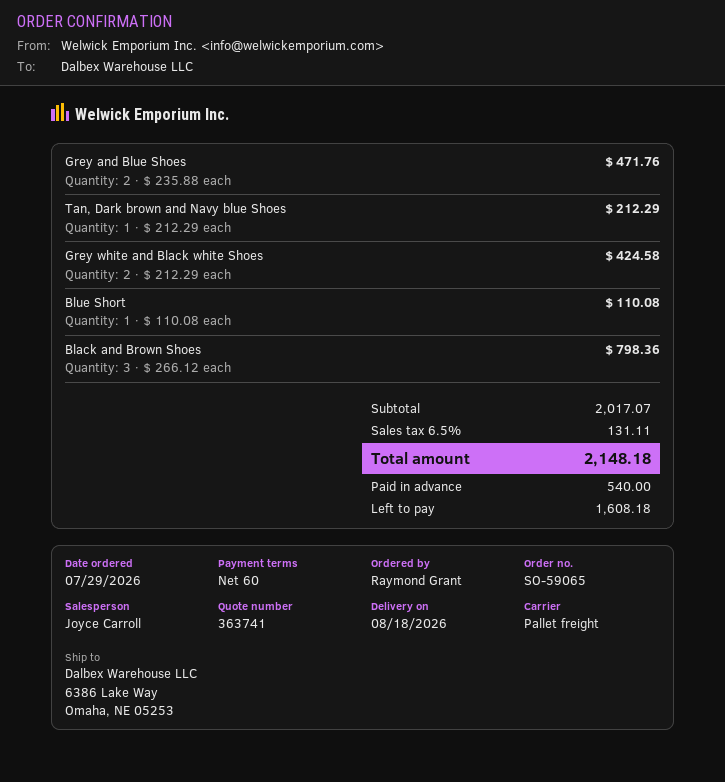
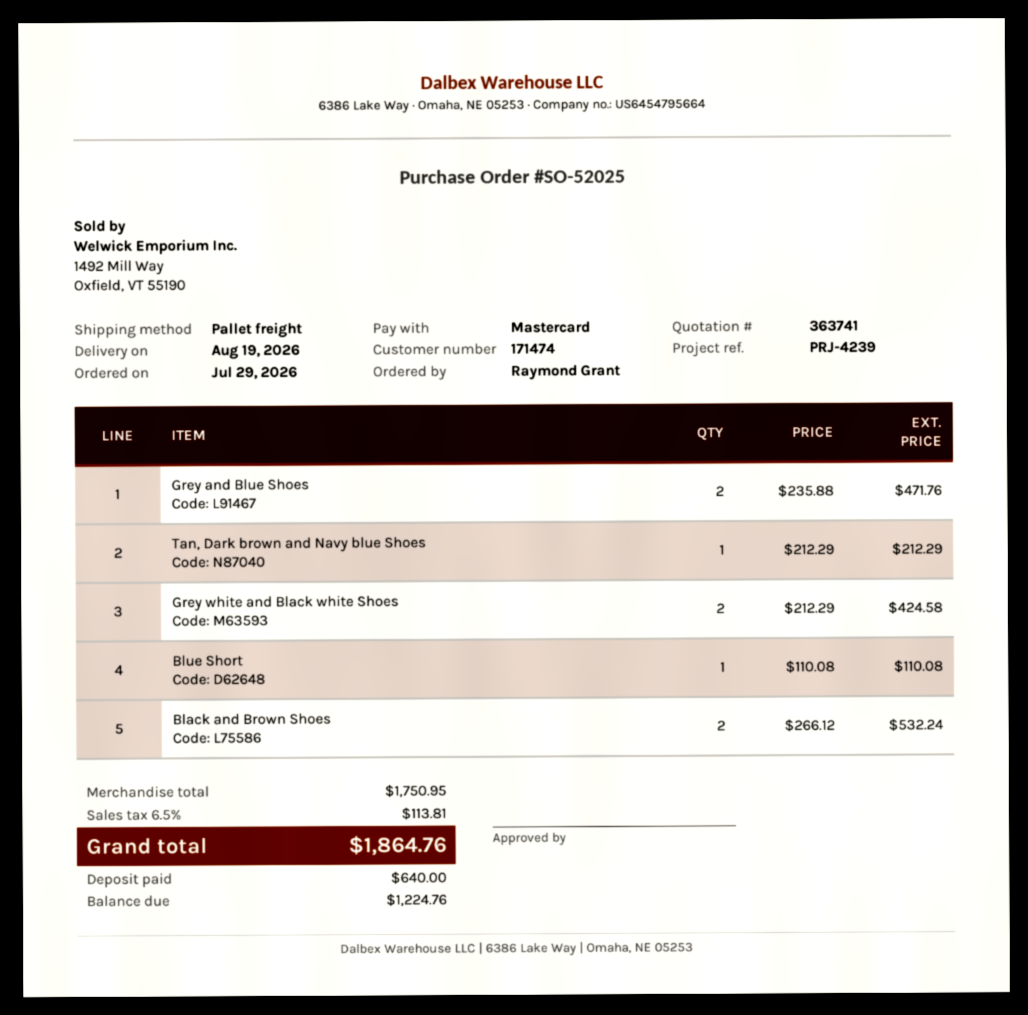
order number: SO-59065 -> SO-52025
delivery date: 2026-08-18 -> 2026-08-19
Black and Brown Shoes: 3 x 266.12 = 798.36 -> 2 x 266.12 = 532.24
subtotal: 2017.07 -> 1750.95
tax: 6.5% = 131.11 -> 6.5% = 113.81
total: 2148.18 -> 1864.76
deposit: 540.00 -> 640.00
balance: 1608.18 -> 1224.76

